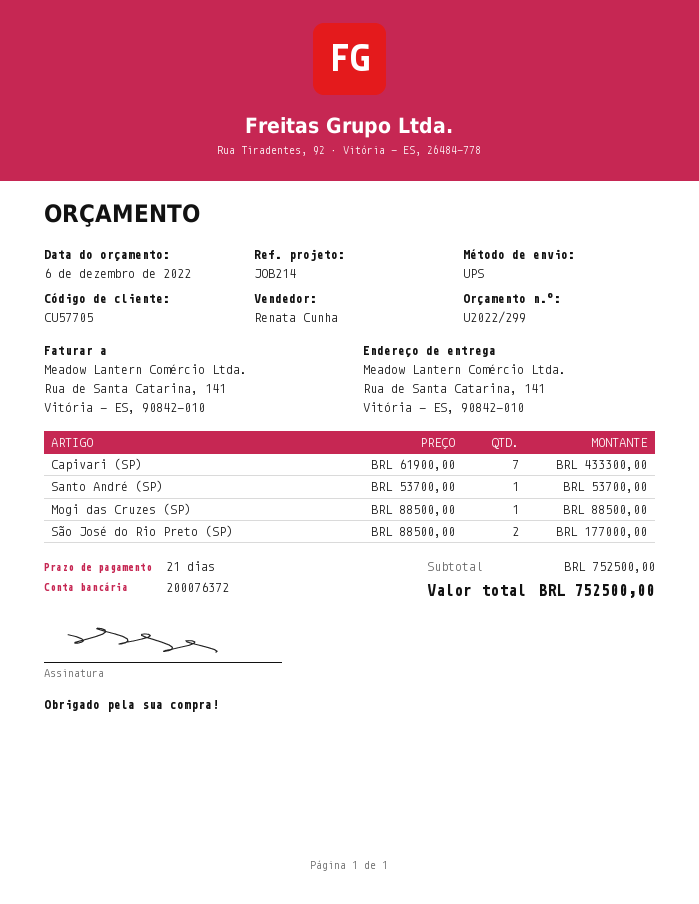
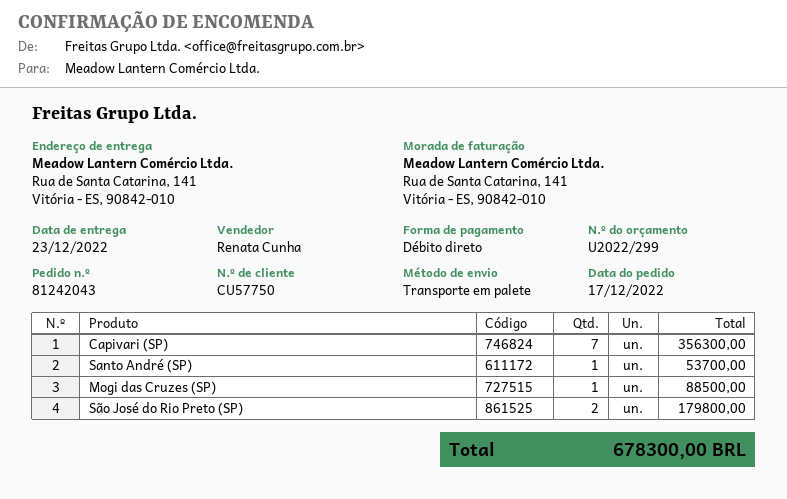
customer number: CU57705 -> CU57750
shipping method: UPS -> pallet freight
Capivari (SP): 7 for 433300.00 -> 7 for 356300.00
São José do Rio Preto (SP): 2 for 177000.00 -> 2 for 179800.00
total: 752500.00 -> 678300.00

